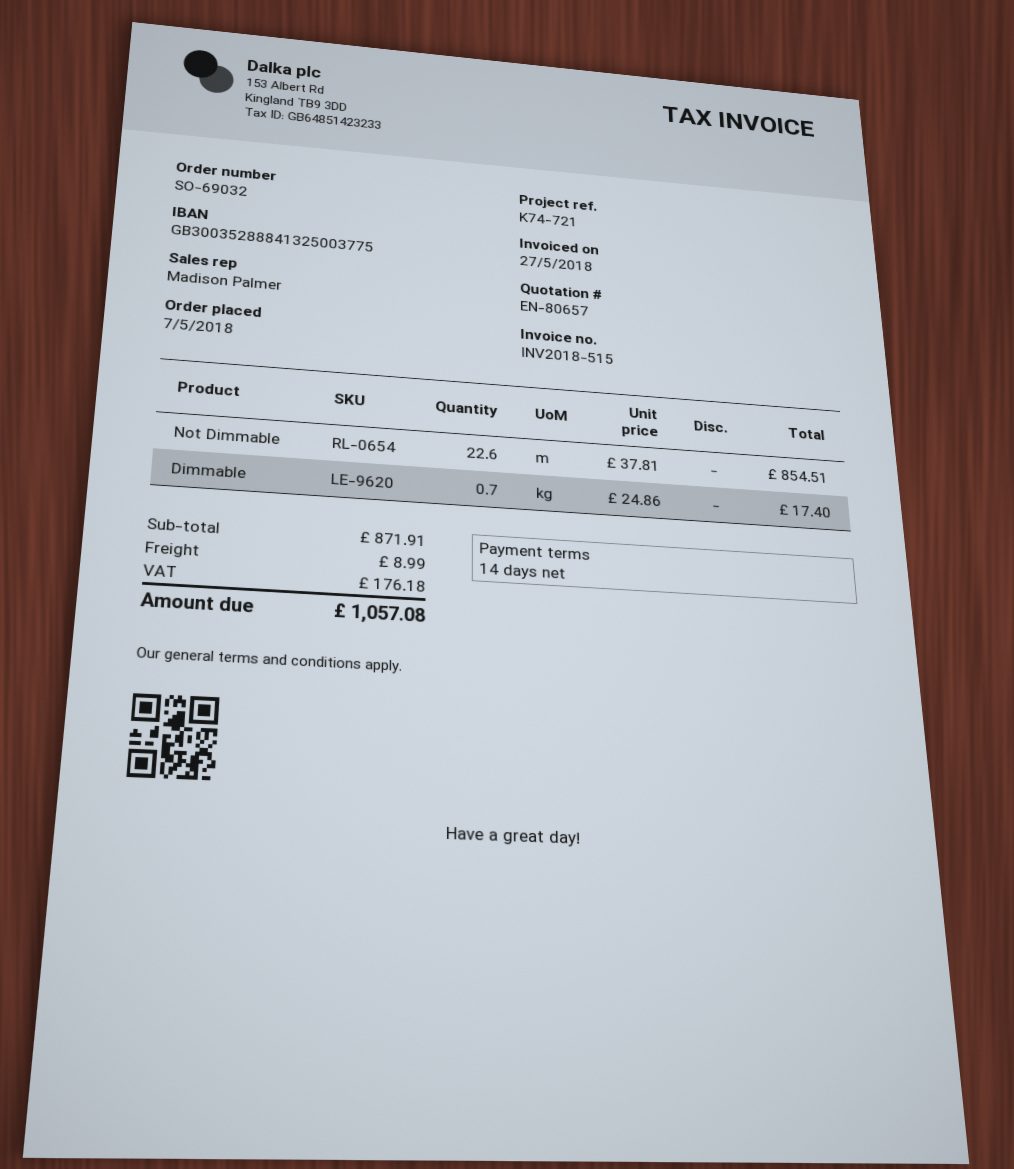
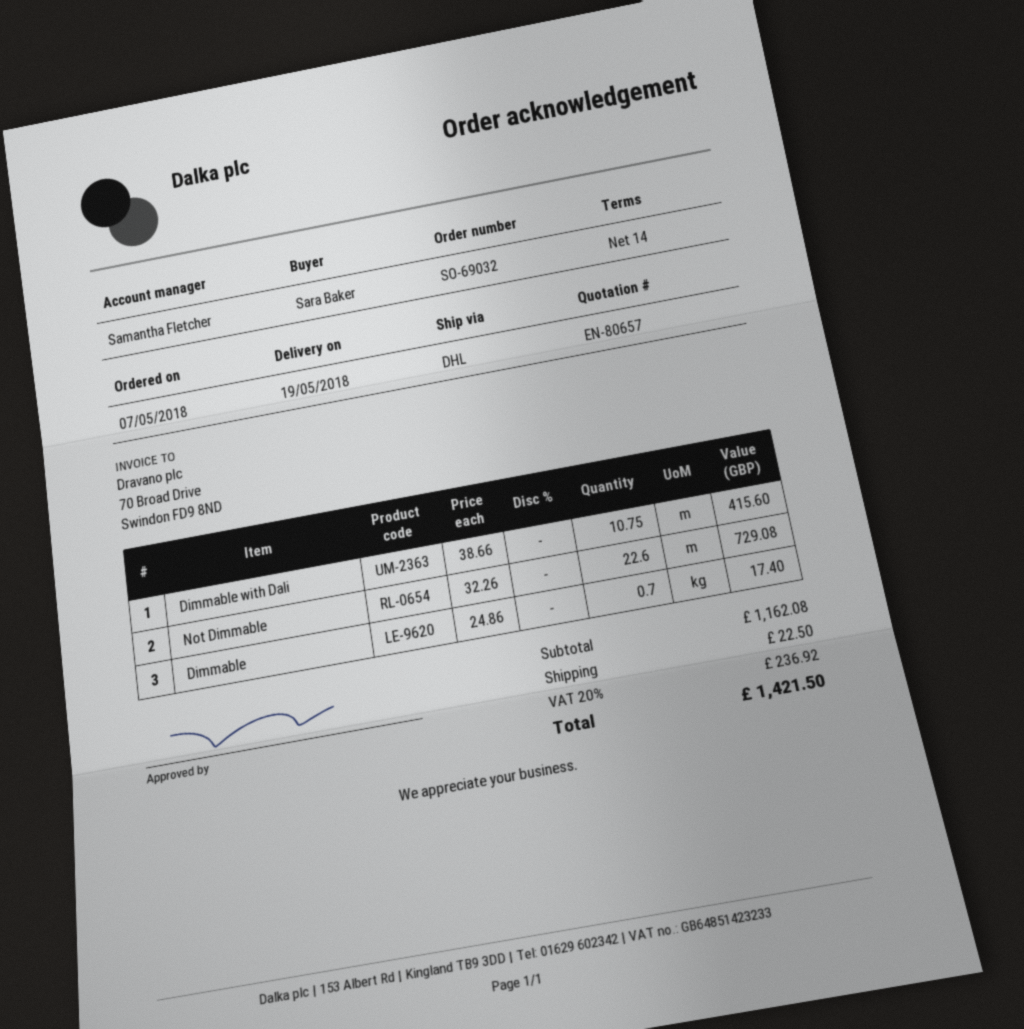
sales rep: Madison Palmer -> Samantha Fletcher
Not Dimmable: 22.6 x 37.81 = 854.51 -> 22.6 x 32.26 = 729.08
Dimmable with Dali: none -> 10.75 x 38.66 = 415.60
subtotal: 871.91 -> 1162.08
shipping: 8.99 -> 22.50
tax: 176.18 -> 236.92
total: 1057.08 -> 1421.50

